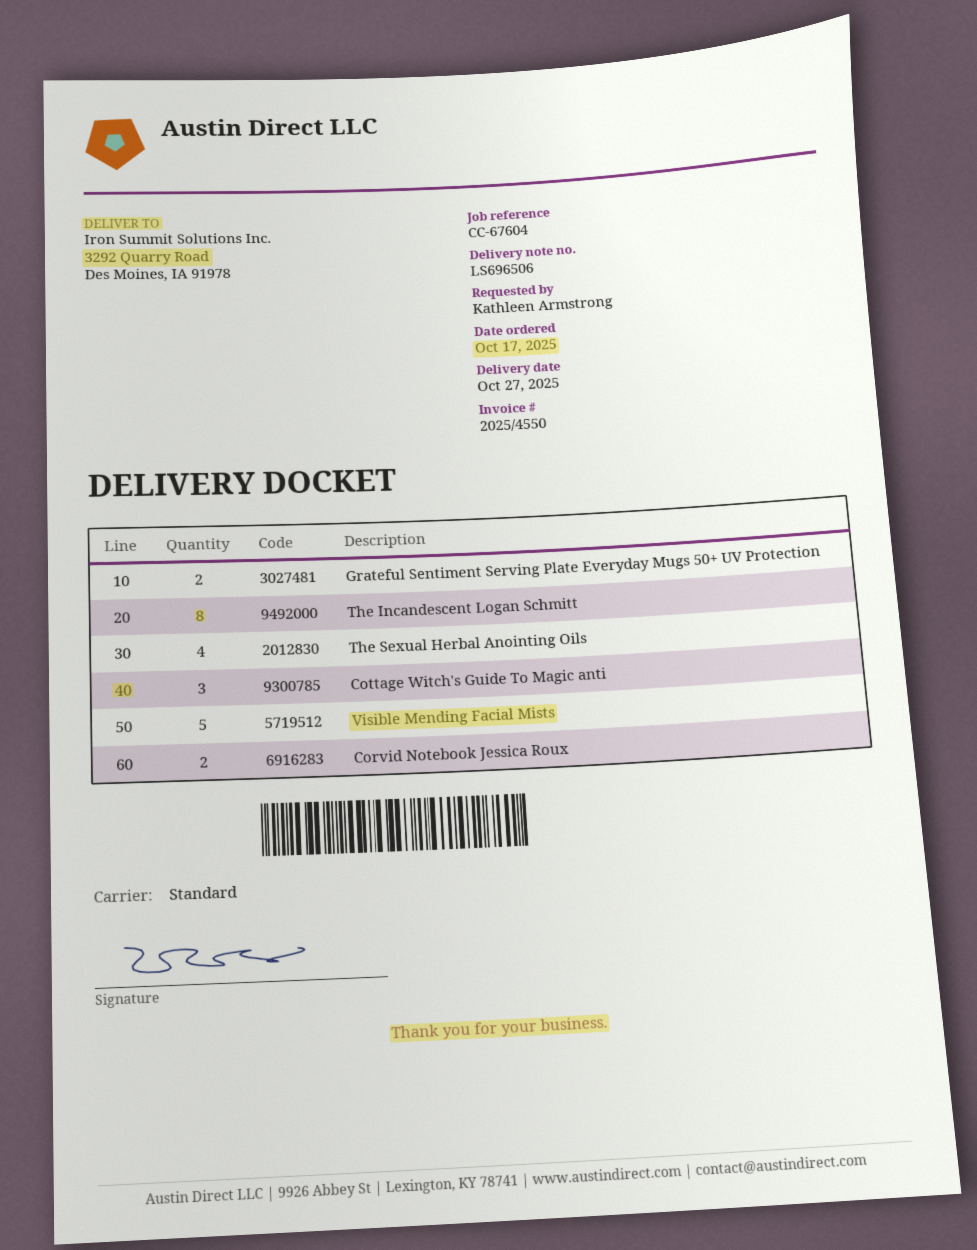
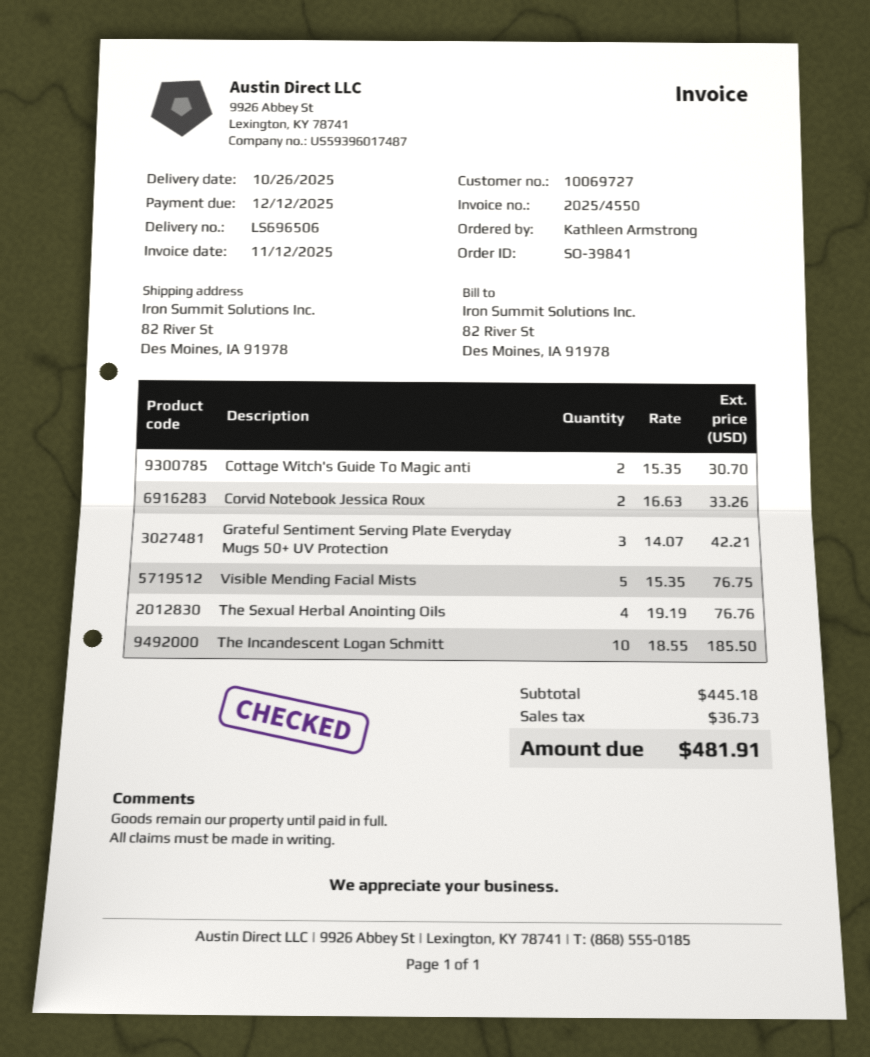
delivery date: 2025-10-27 -> 2025-10-26
ship to: 3292 Quarry Road, Des Moines, IA 91978 -> 82 River St, Des Moines, IA 91978
Grateful Sentiment Serving Plate Everyday Mugs 50+ UV Protection: 2 -> 3
The Incandescent Logan Schmitt: 8 -> 10
Cottage Witch's Guide To Magic anti: 3 -> 2

